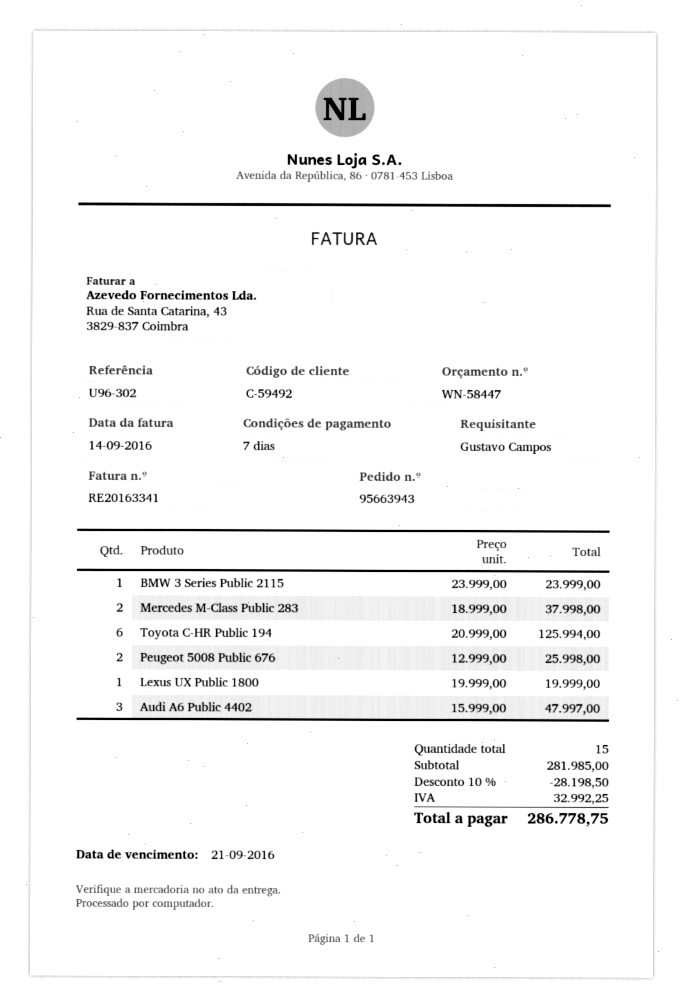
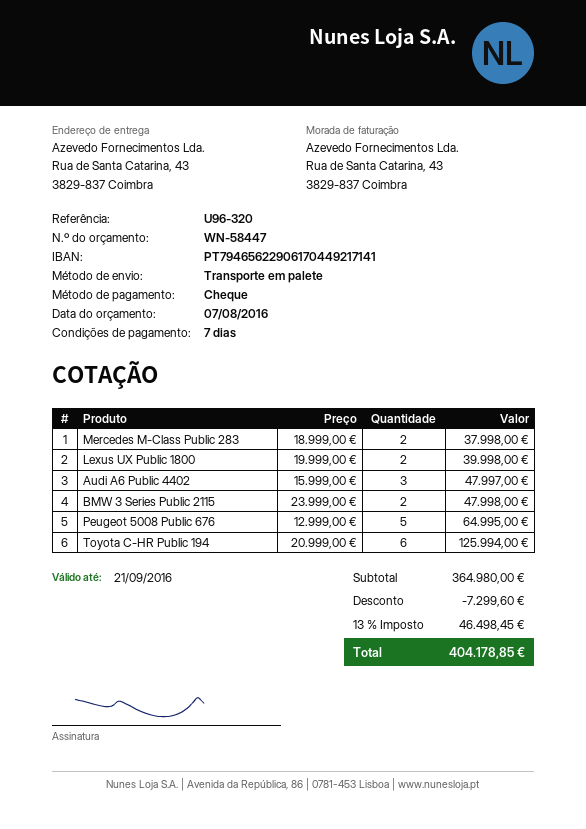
reference: U96-302 -> U96-320
BMW 3 Series Public 2115: 1 x 23999.00 = 23999.00 -> 2 x 23999.00 = 47998.00
Peugeot 5008 Public 676: 2 x 12999.00 = 25998.00 -> 5 x 12999.00 = 64995.00
Lexus UX Public 1800: 1 x 19999.00 = 19999.00 -> 2 x 19999.00 = 39998.00
subtotal: 281985.00 -> 364980.00
discount: 28198.50 -> 7299.60
tax: 32992.25 -> 46498.45
total: 286778.75 -> 404178.85

